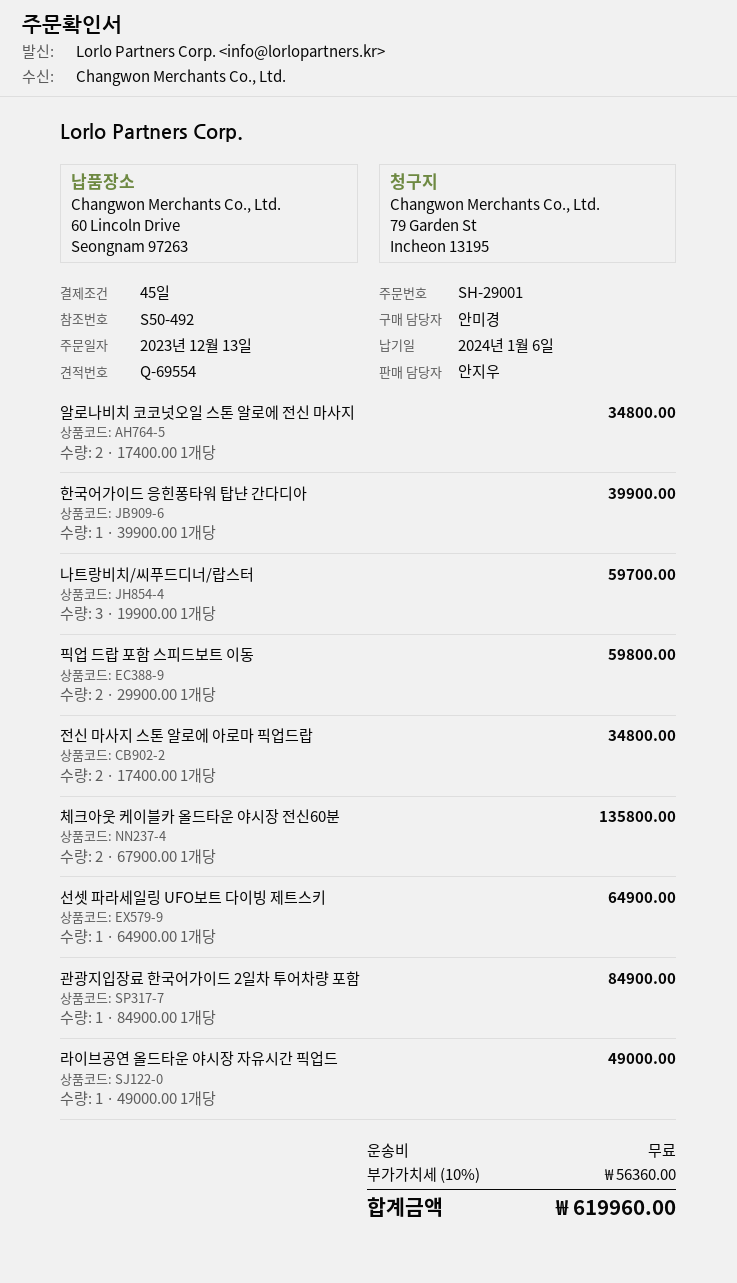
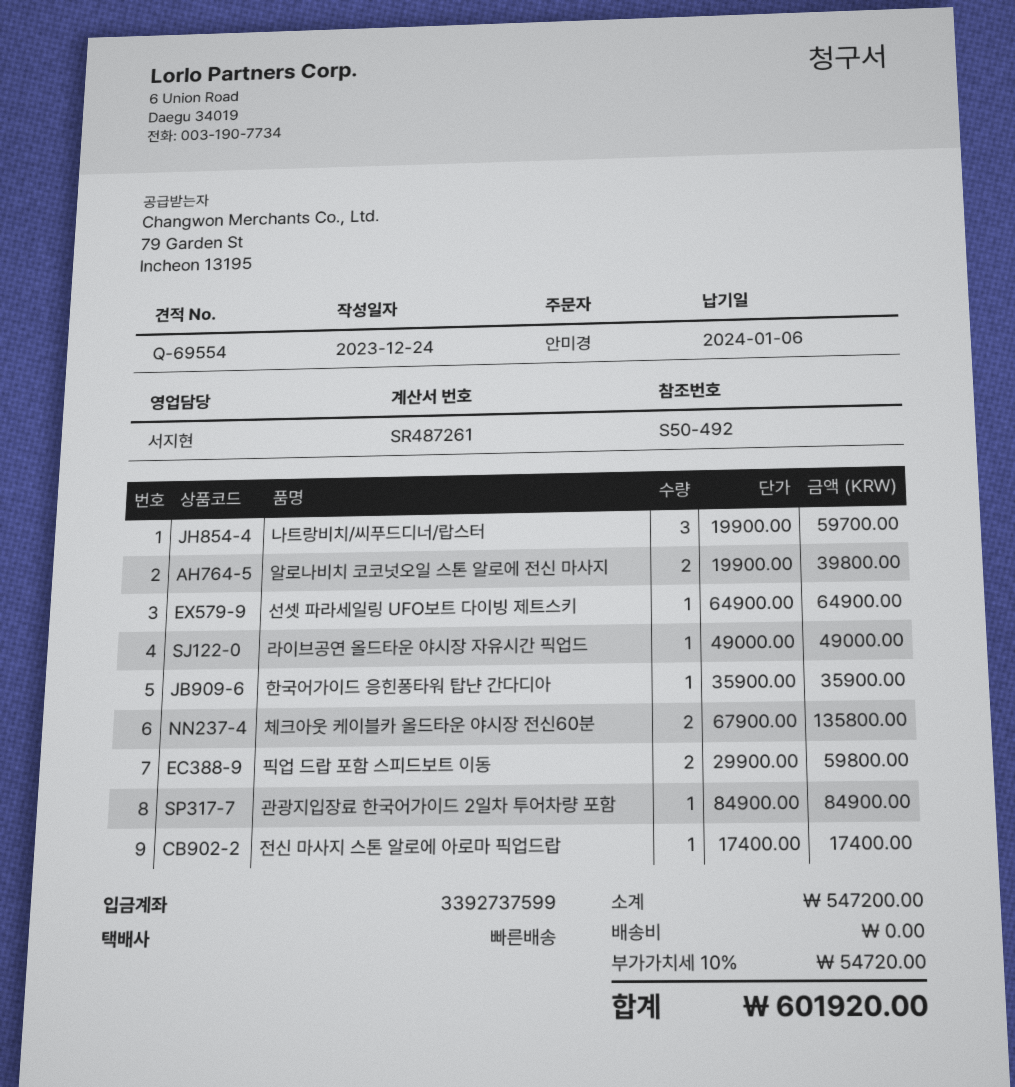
sales rep: 안지우 -> 서지현
알로나비치 코코넛오일 스톤 알로에 전신 마사지: 2 x 17400.00 = 34800.00 -> 2 x 19900.00 = 39800.00
한국어가이드 응힌퐁타워 탑냔 간다디아: 1 x 39900.00 = 39900.00 -> 1 x 35900.00 = 35900.00
전신 마사지 스톤 알로에 아로마 픽업드랍: 2 x 17400.00 = 34800.00 -> 1 x 17400.00 = 17400.00
tax: 10% = 56360.00 -> 10% = 54720.00
total: 619960.00 -> 601920.00

